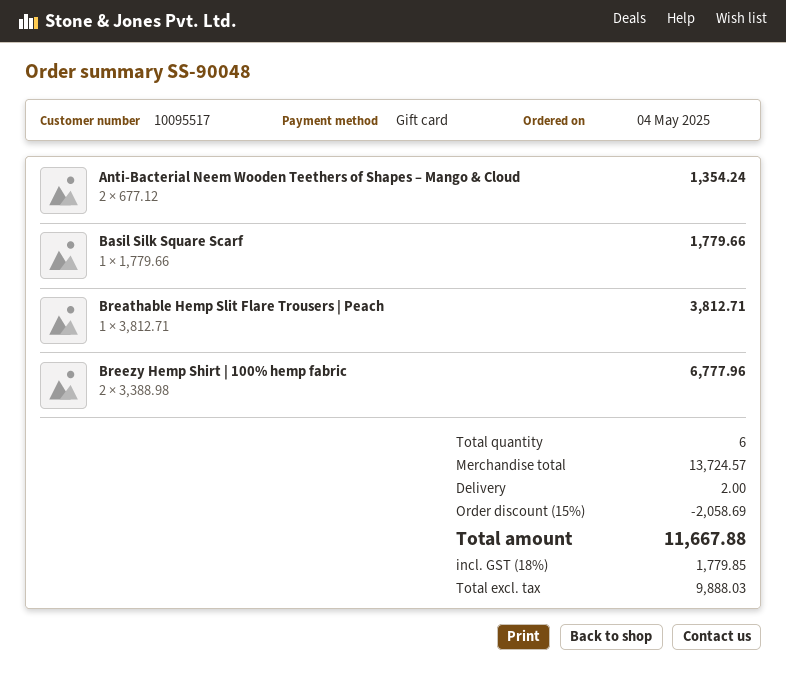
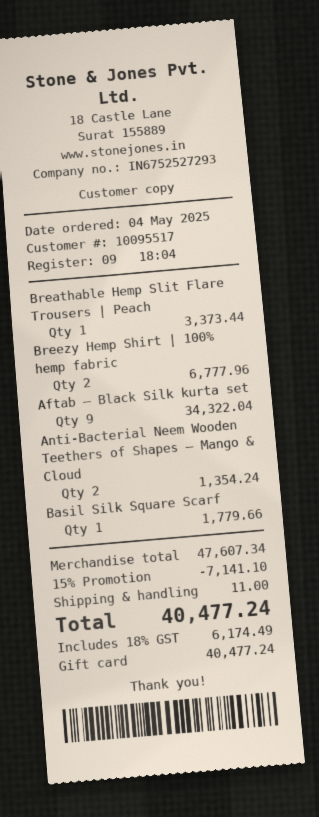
Breathable Hemp Slit Flare Trousers | Peach: 1 for 3812.71 -> 1 for 3373.44
Aftab – Black Silk kurta set: none -> 9 for 34322.04
subtotal: 13724.57 -> 47607.34
discount: 15% = 2058.69 -> 15% = 7141.10
shipping: 2.00 -> 11.00
tax: 18% = 1779.85 -> 18% = 6174.49
total: 11667.88 -> 40477.24

